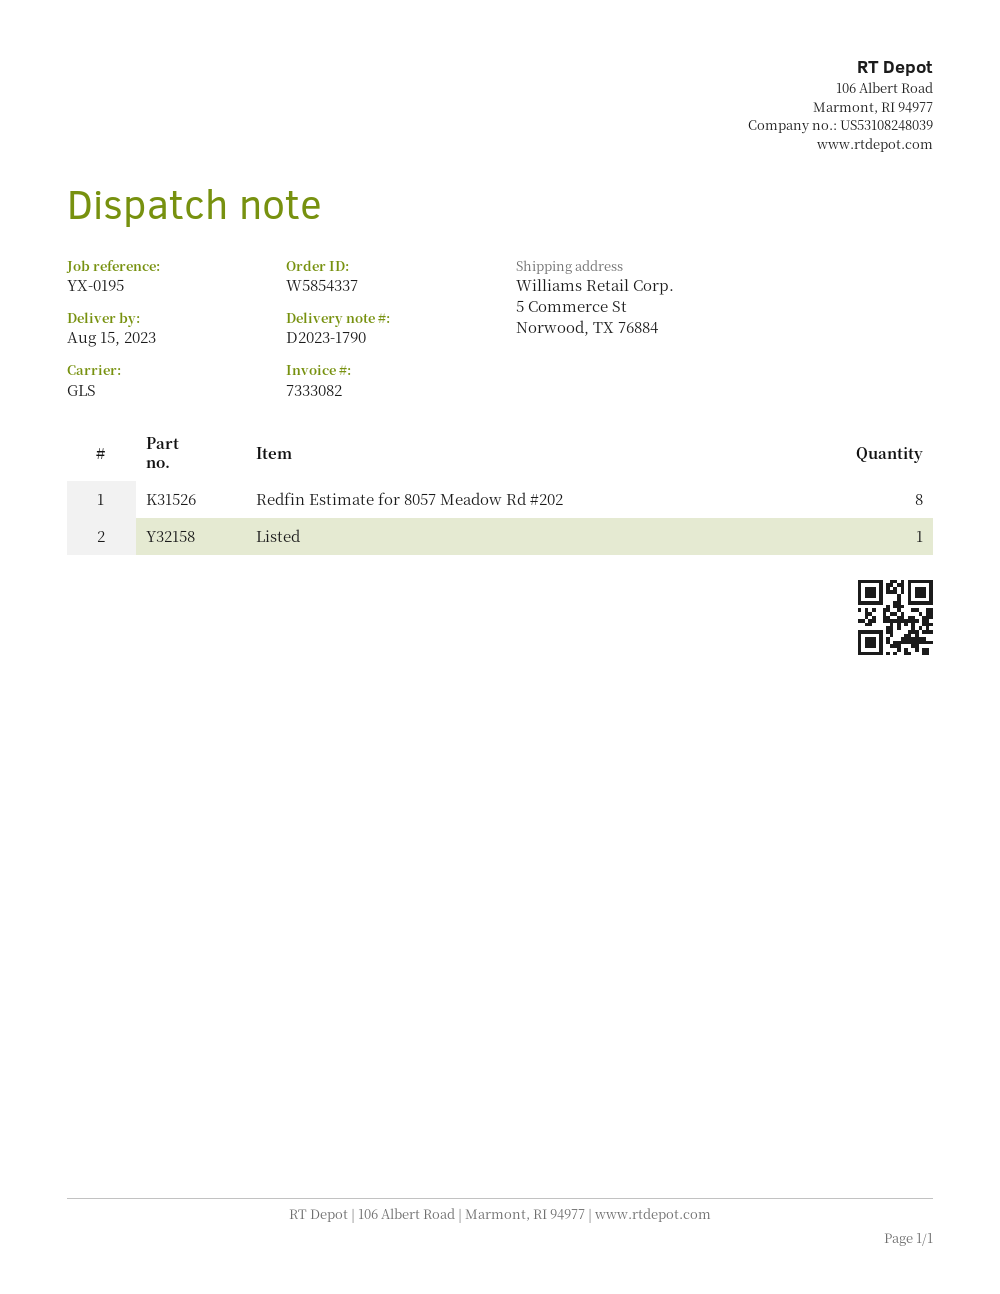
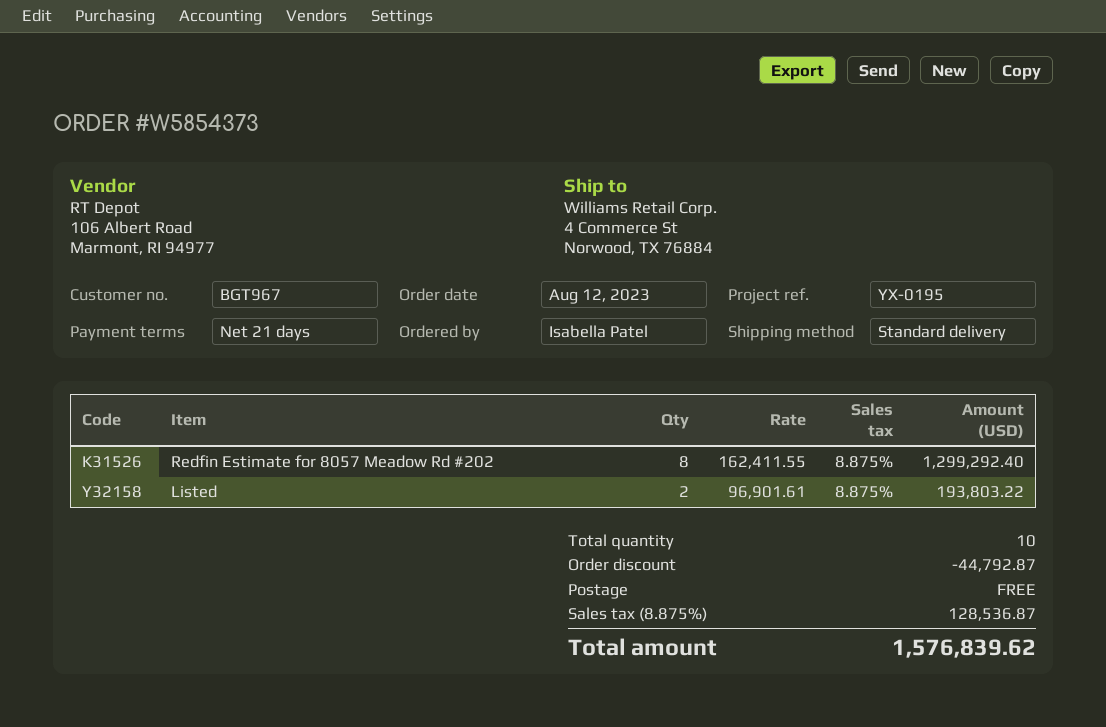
order number: W5854337 -> W5854373
shipping method: GLS -> standard
ship to: 5 Commerce St, Norwood, TX 76884 -> 4 Commerce St, Norwood, TX 76884
Listed: 1 -> 2

